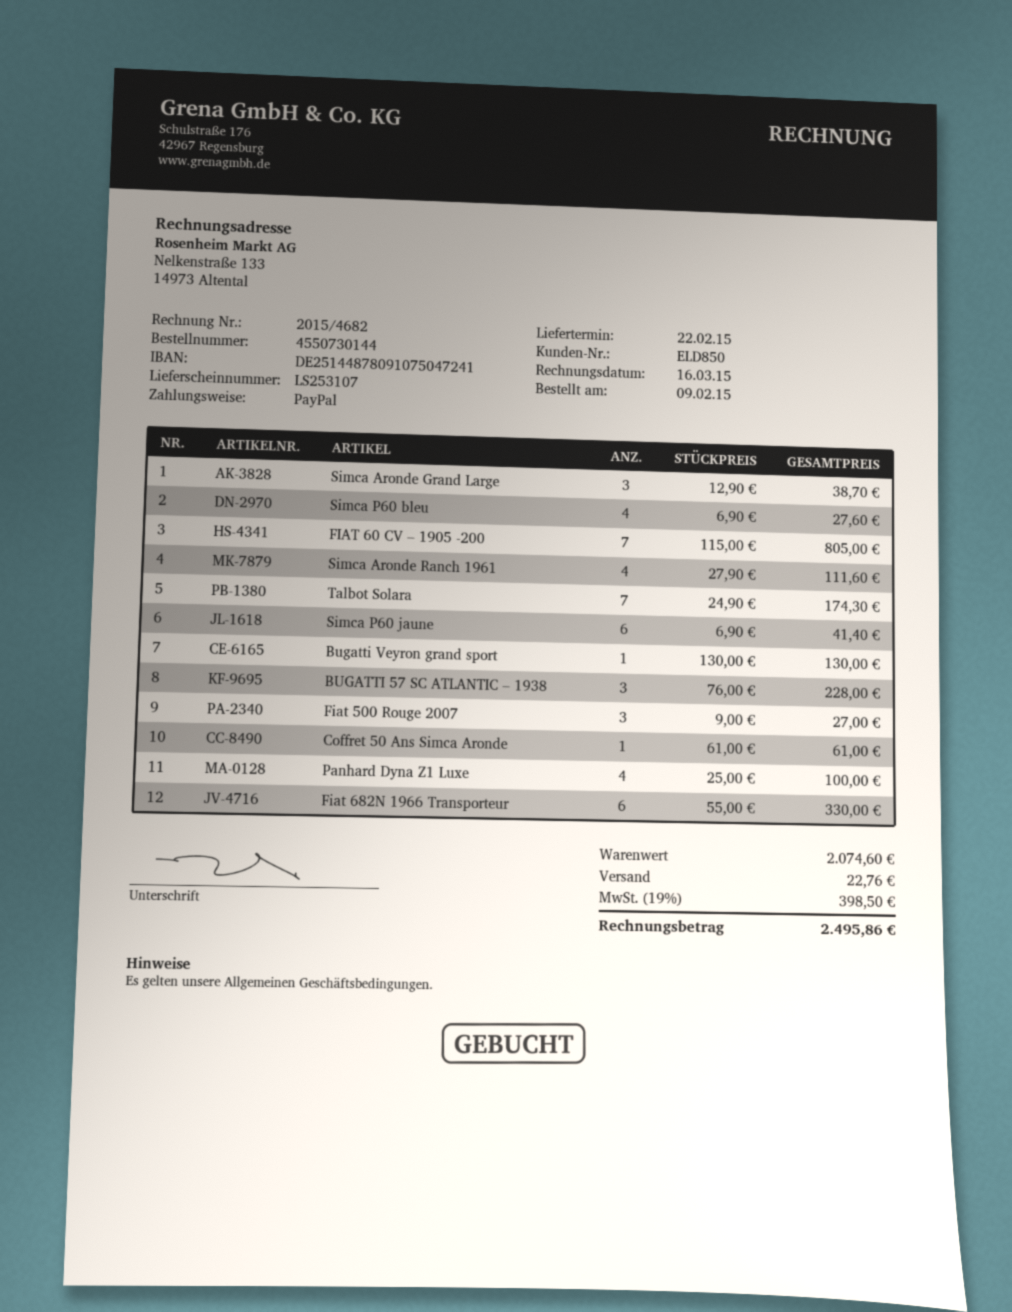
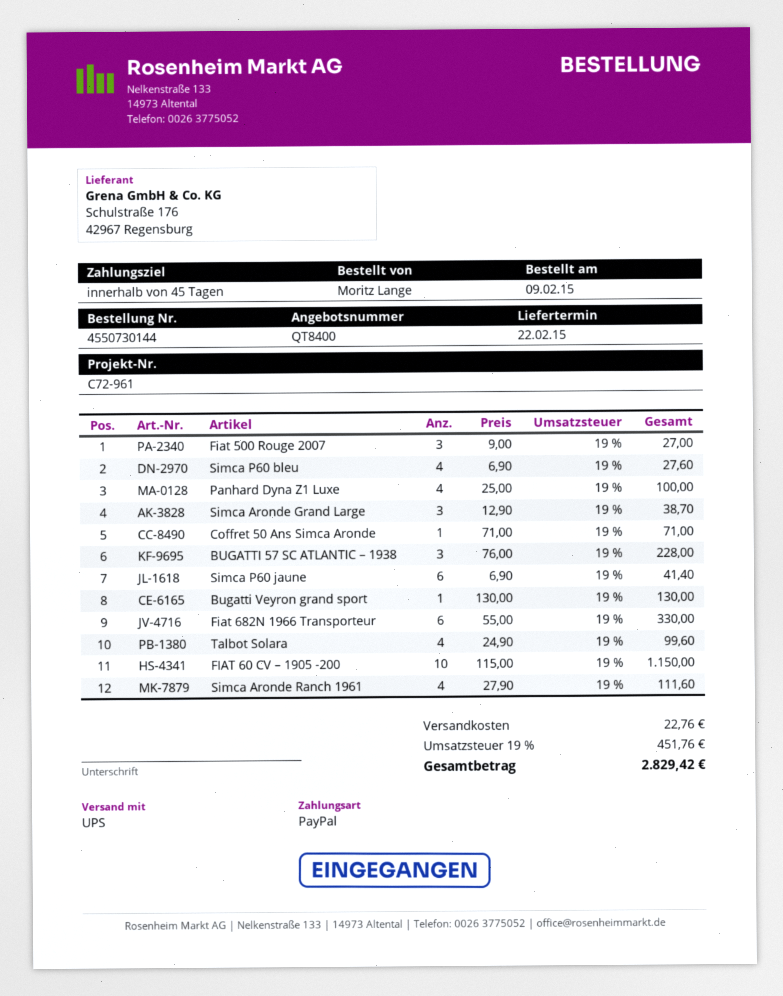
FIAT 60 CV – 1905 -200: 7 x 115.00 = 805.00 -> 10 x 115.00 = 1150.00
Talbot Solara: 7 x 24.90 = 174.30 -> 4 x 24.90 = 99.60
Coffret 50 Ans Simca Aronde: 1 x 61.00 = 61.00 -> 1 x 71.00 = 71.00
tax: 19% = 398.50 -> 19% = 451.76
total: 2495.86 -> 2829.42

